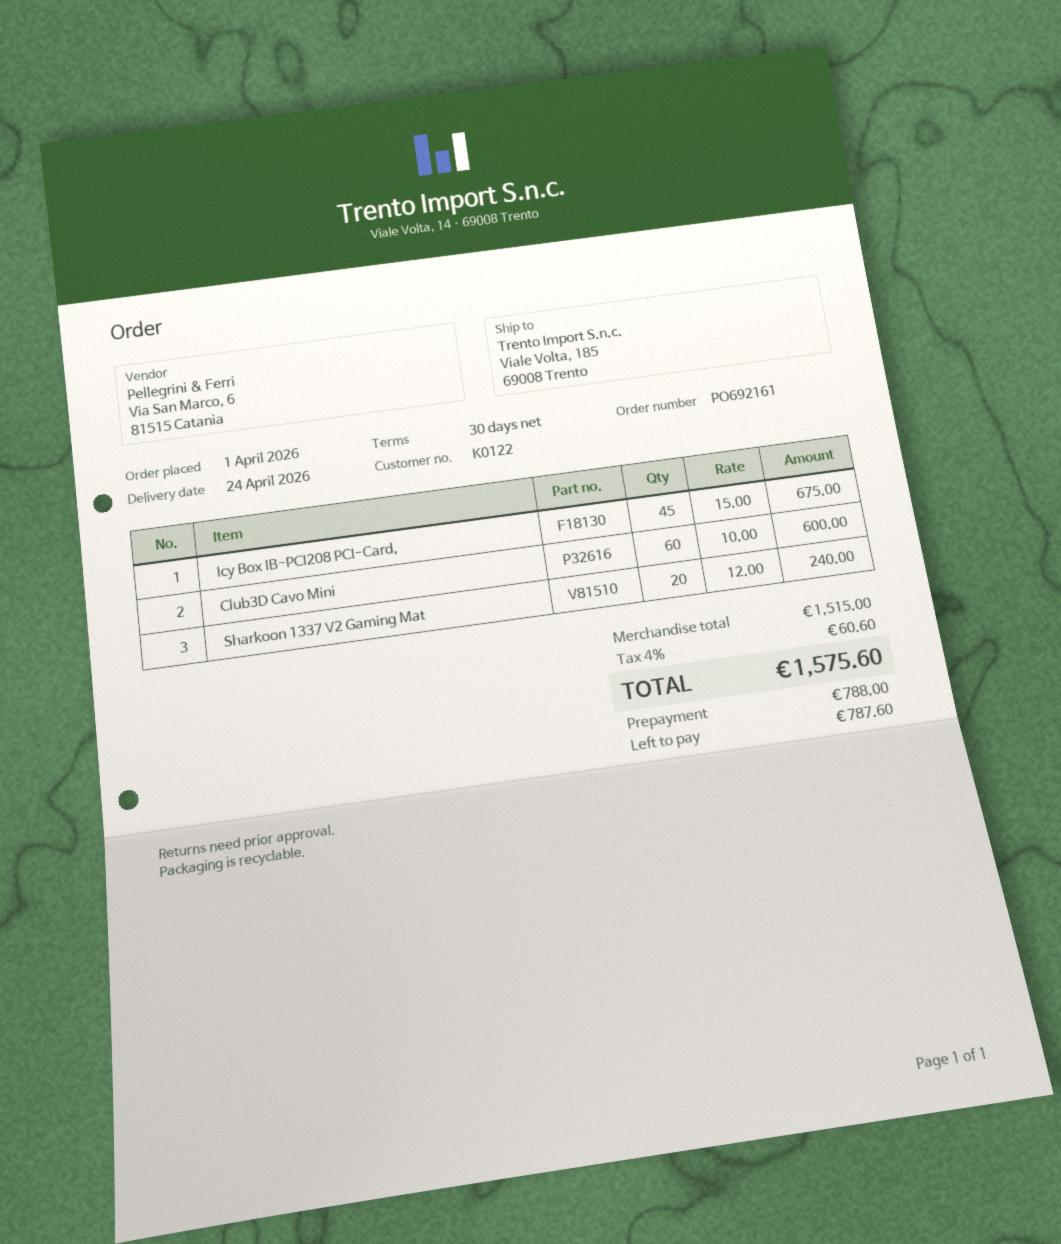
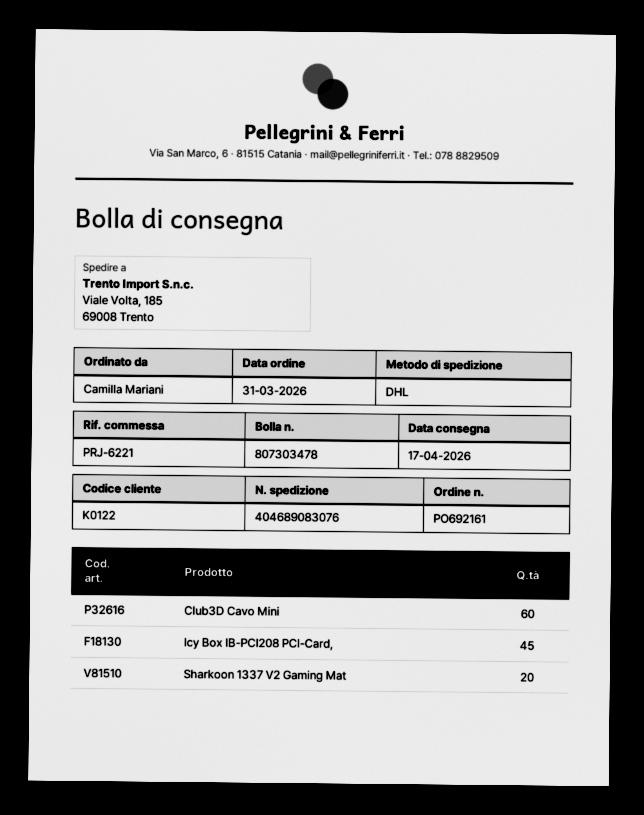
order date: 2026-04-01 -> 2026-03-31
delivery date: 2026-04-24 -> 2026-04-17

